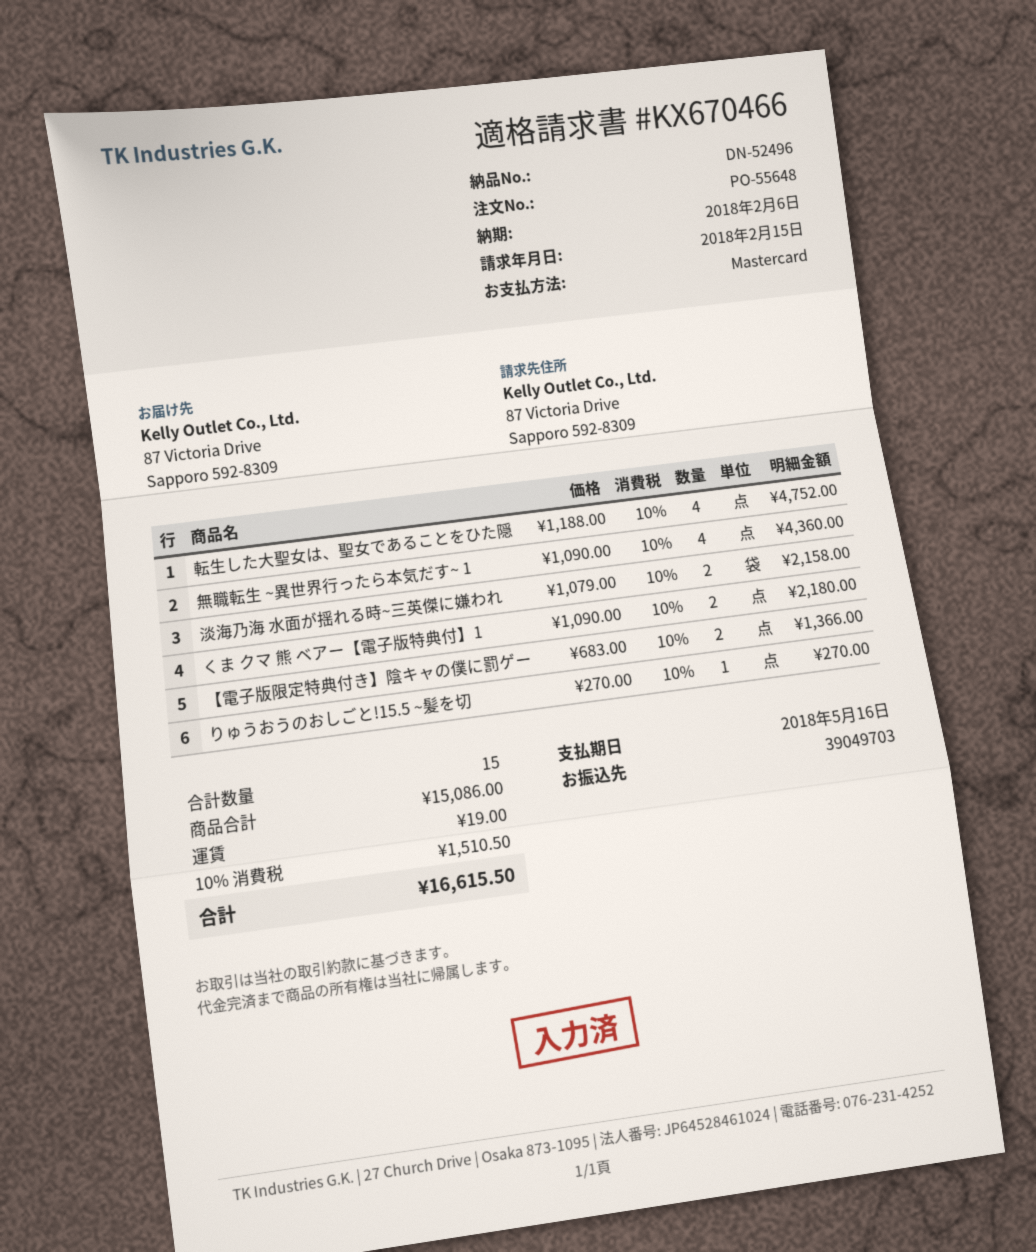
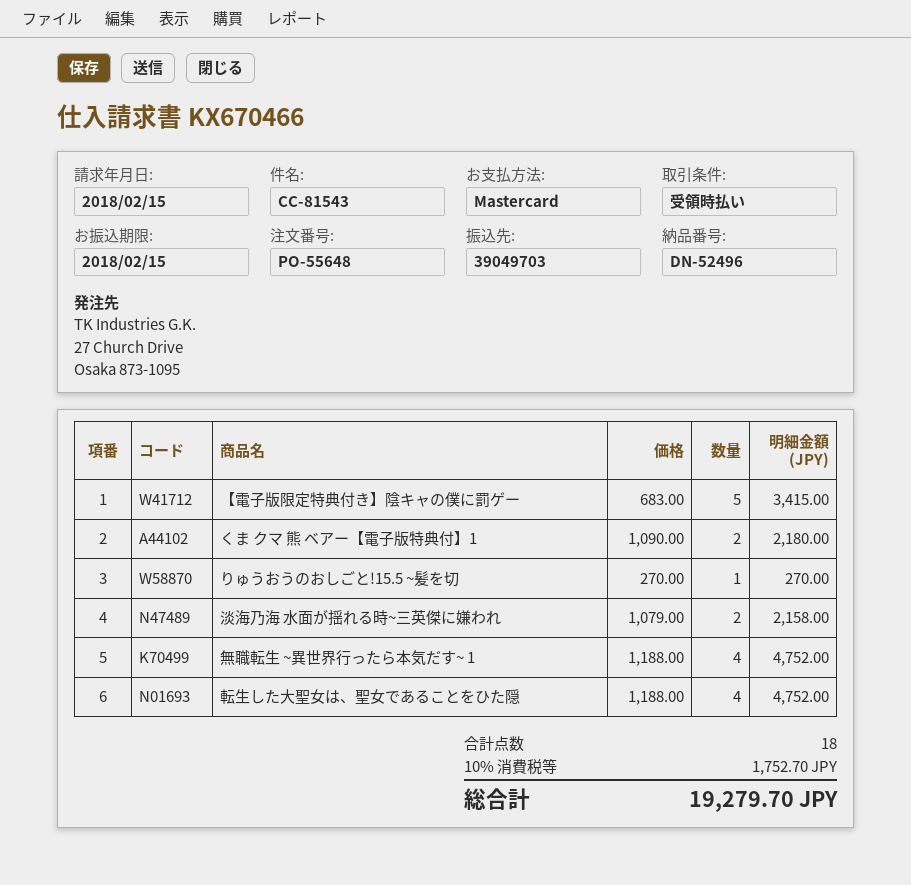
due date: 2018-05-16 -> 2018-02-15
無職転生 ~異世界行ったら本気だす~ 1: 4 x 1090.00 = 4360.00 -> 4 x 1188.00 = 4752.00
【電子版限定特典付き】陰キャの僕に罰ゲー: 2 x 683.00 = 1366.00 -> 5 x 683.00 = 3415.00
total quantity: 15 -> 18
shipping: 19.00 -> none
tax: 10% = 1510.50 -> 10% = 1752.70
total: 16615.50 -> 19279.70

